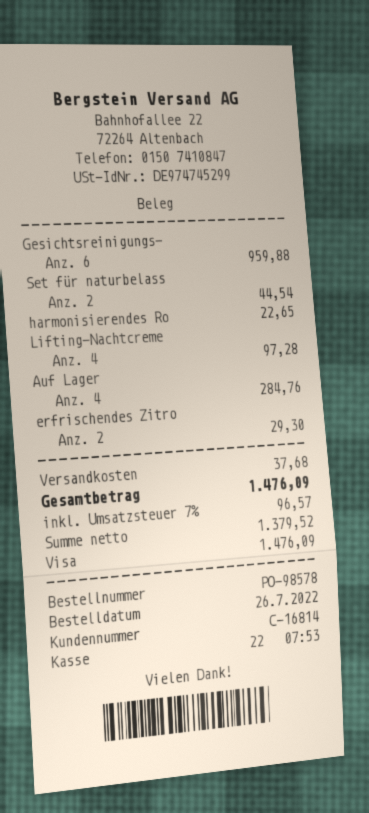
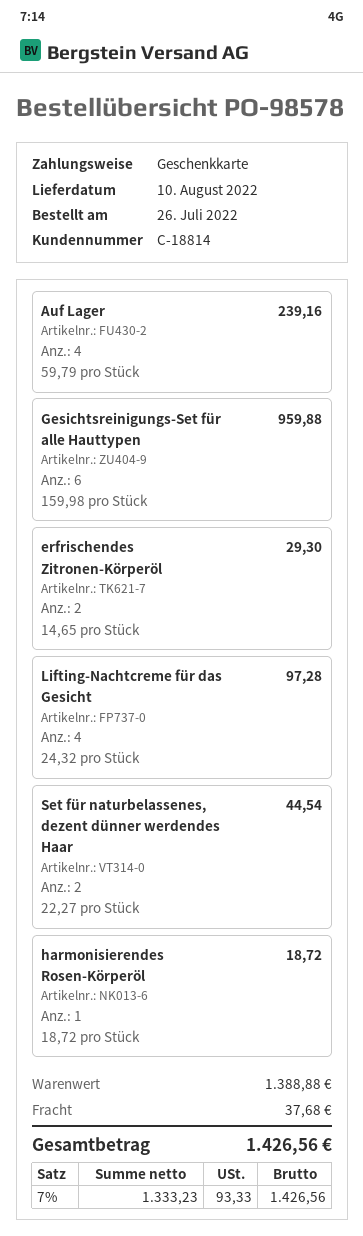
customer number: C-16814 -> C-18814
payment method: Visa -> gift card
harmonisierendes Ro: 1 for 22.65 -> 1 for 18.72
Auf Lager: 4 for 284.76 -> 4 for 239.16
net: 1379.52 -> 1333.23
tax: 7% = 96.57 -> 7% = 93.33
total: 1476.09 -> 1426.56

